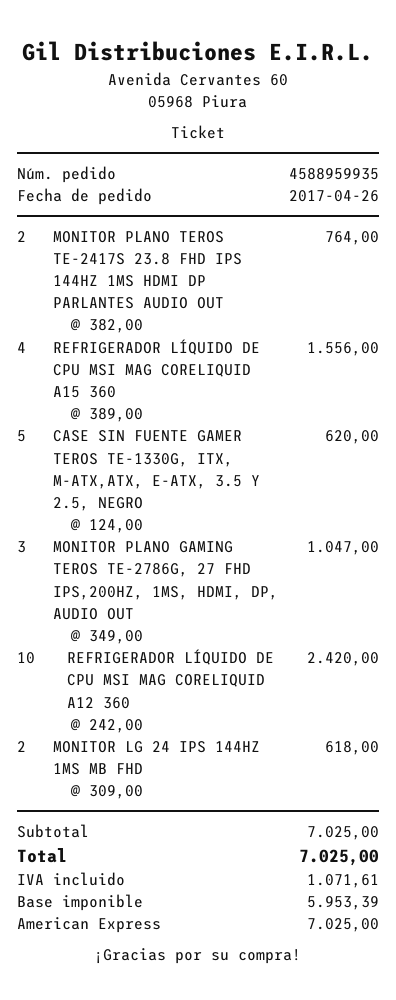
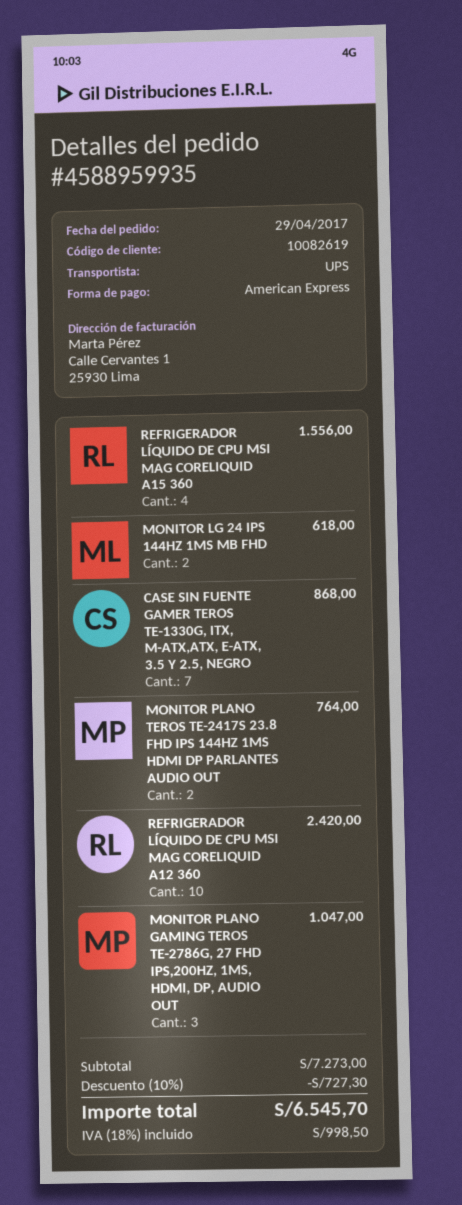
order date: 2017-04-26 -> 2017-04-29
CASE SIN FUENTE GAMER TEROS TE-1330G, ITX, M-ATX,ATX, E-ATX, 3.5 Y 2.5, NEGRO: 5 for 620.00 -> 7 for 868.00
subtotal: 7025.00 -> 7273.00
discount: none -> 10% = 727.30
tax: 1071.61 -> 998.50
total: 7025.00 -> 6545.70

